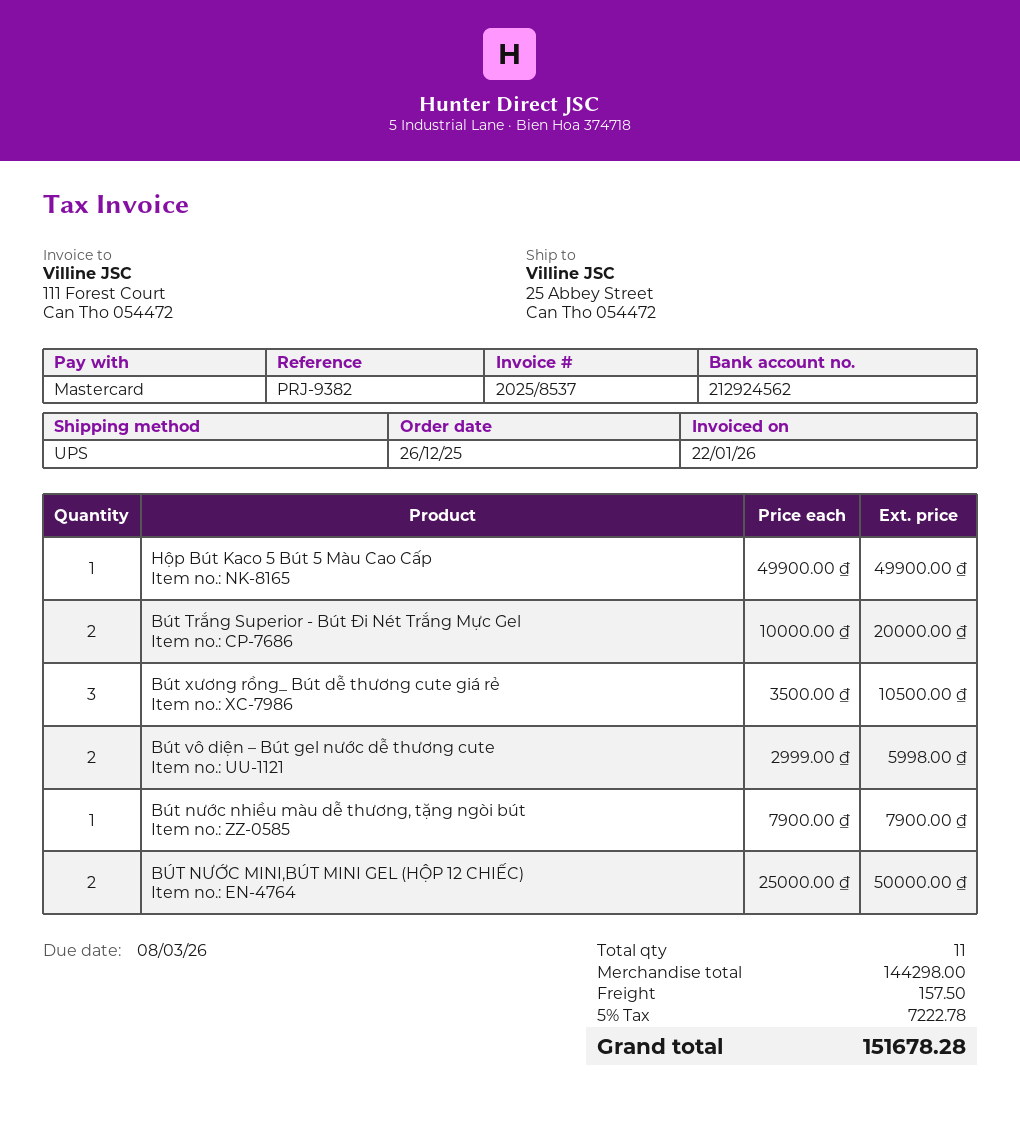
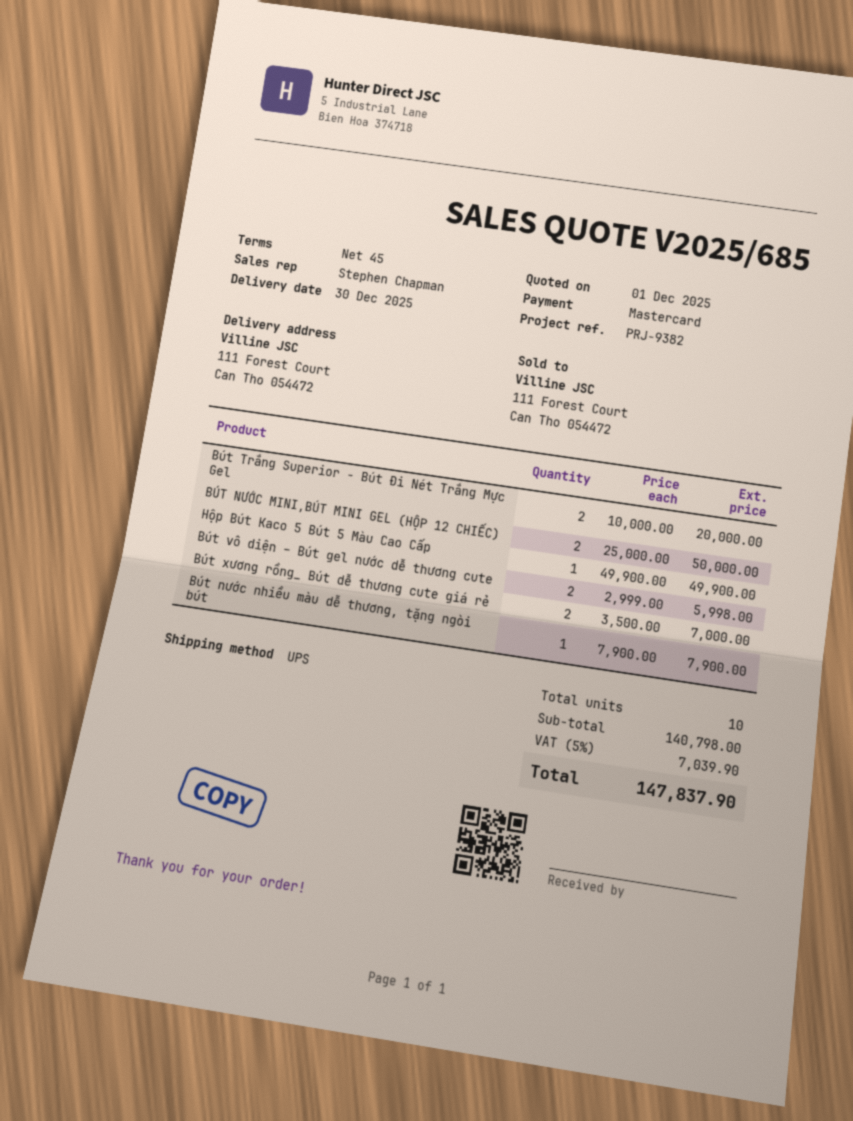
ship to: 25 Abbey Street, Can Tho 054472 -> 111 Forest Court, Can Tho 054472
Bút xương rồng_ Bút dễ thương cute giá rẻ: 3 x 3500.00 = 10500.00 -> 2 x 3500.00 = 7000.00
total quantity: 11 -> 10
subtotal: 144298.00 -> 140798.00
shipping: 157.50 -> none
tax: 5% = 7222.78 -> 5% = 7039.90
total: 151678.28 -> 147837.90

